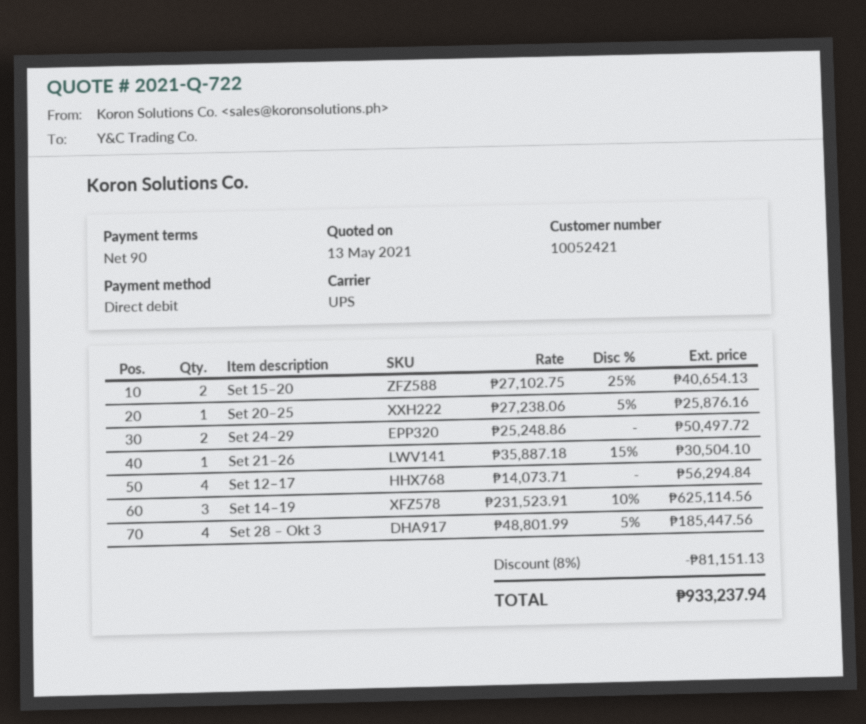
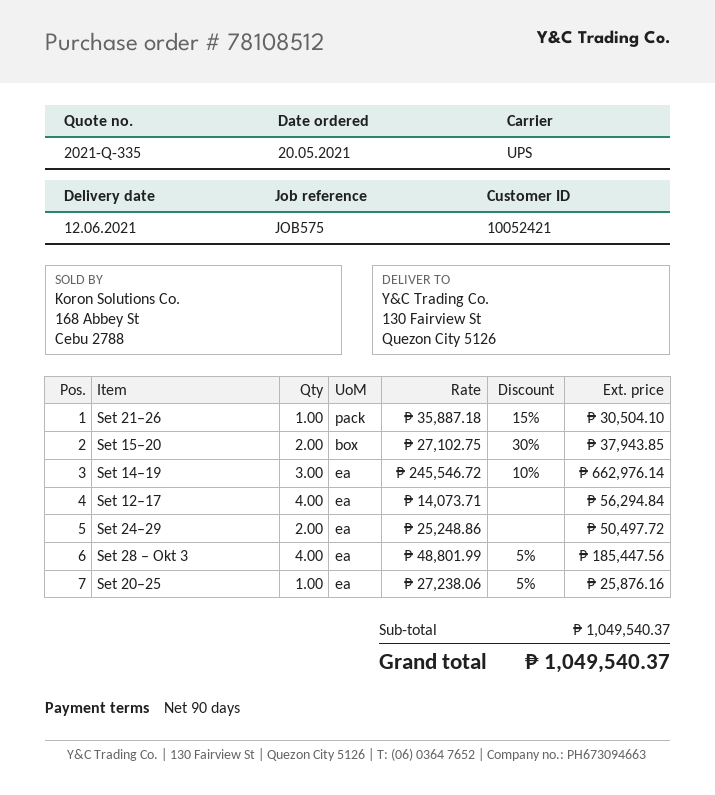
quote number: 2021-Q-722 -> 2021-Q-335
Set 15–20: 2 x 27102.75 - 25% = 40654.13 -> 2 x 27102.75 - 30% = 37943.85
Set 14–19: 3 x 231523.91 - 10% = 625114.56 -> 3 x 245546.72 - 10% = 662976.14
discount: 8% = 81151.13 -> none
total: 933237.94 -> 1049540.37

